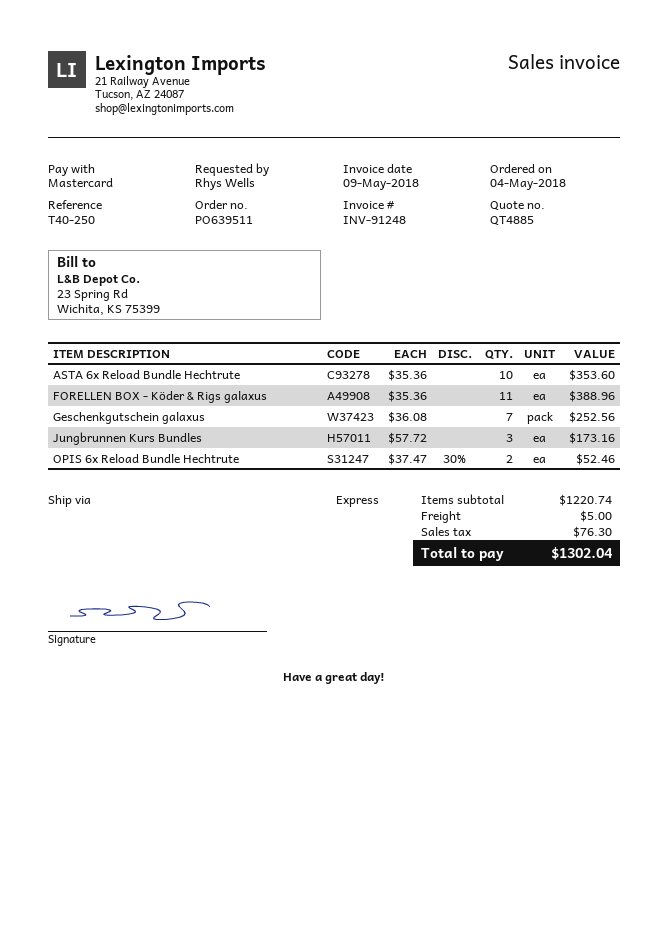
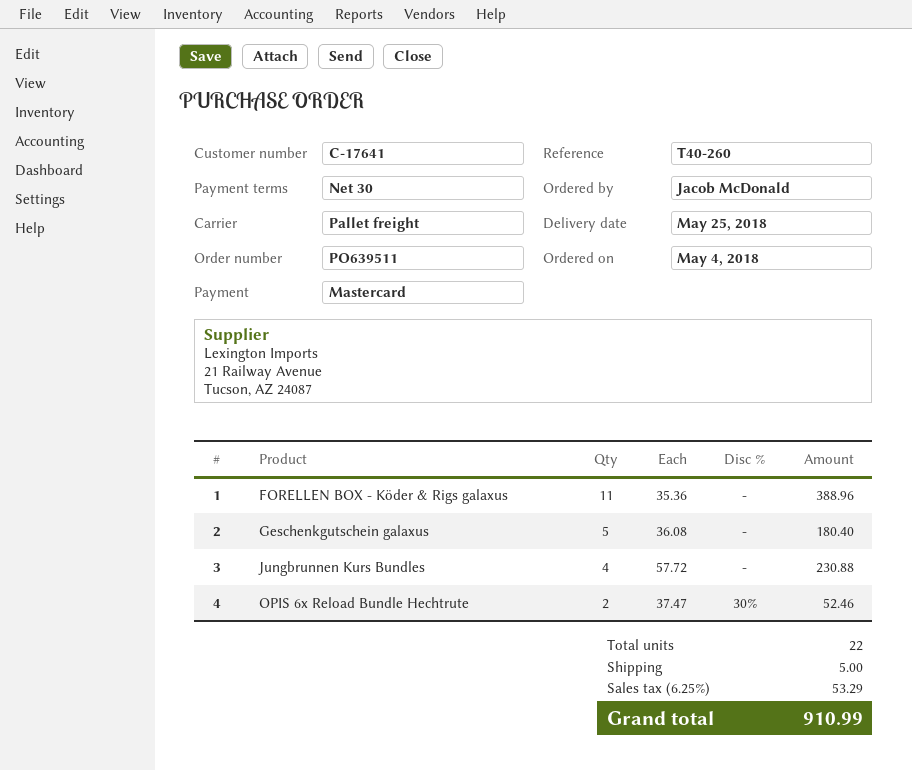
reference: T40-250 -> T40-260
ordered by: Rhys Wells -> Jacob McDonald
shipping method: express -> pallet freight
ASTA 6x Reload Bundle Hechtrute: 10 x 35.36 = 353.60 -> none
Geschenkgutschein galaxus: 7 x 36.08 = 252.56 -> 5 x 36.08 = 180.40
Jungbrunnen Kurs Bundles: 3 x 57.72 = 173.16 -> 4 x 57.72 = 230.88
tax: 76.30 -> 53.29
total: 1302.04 -> 910.99

